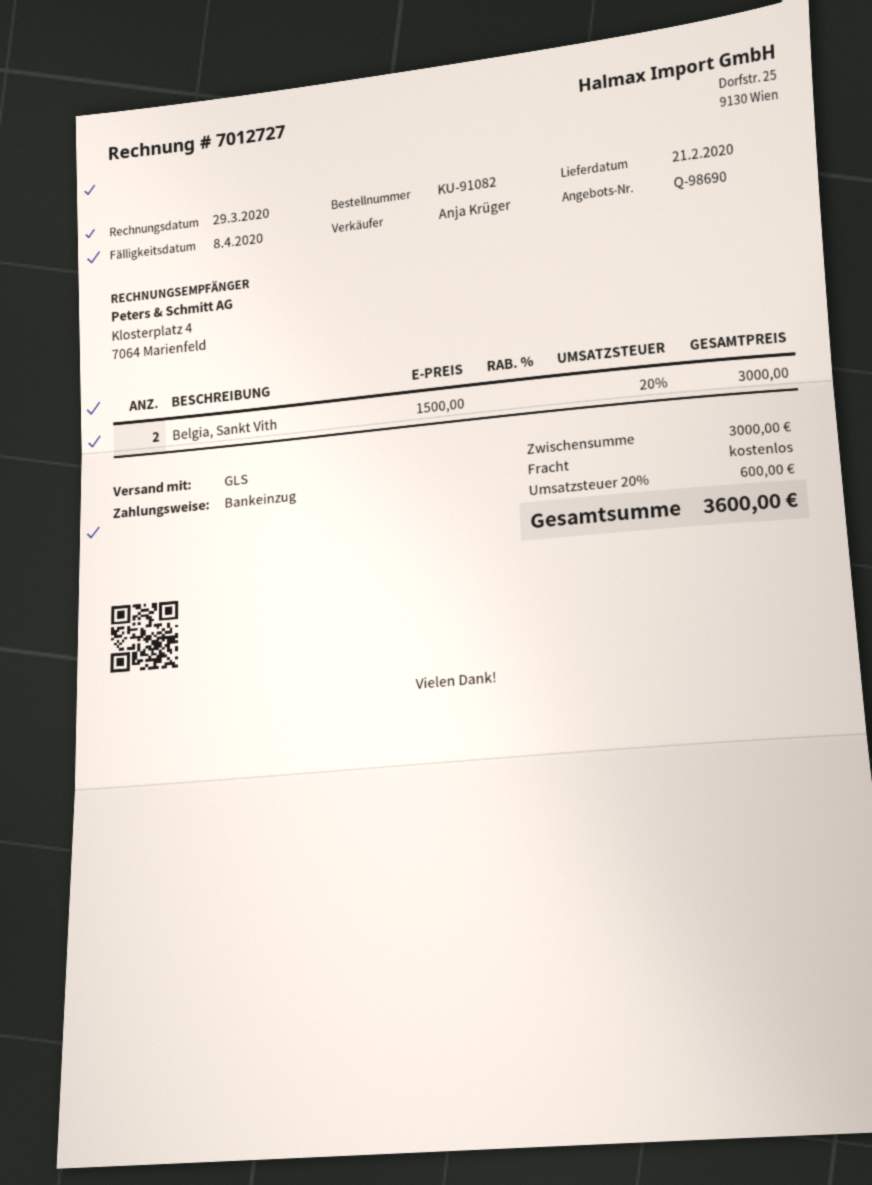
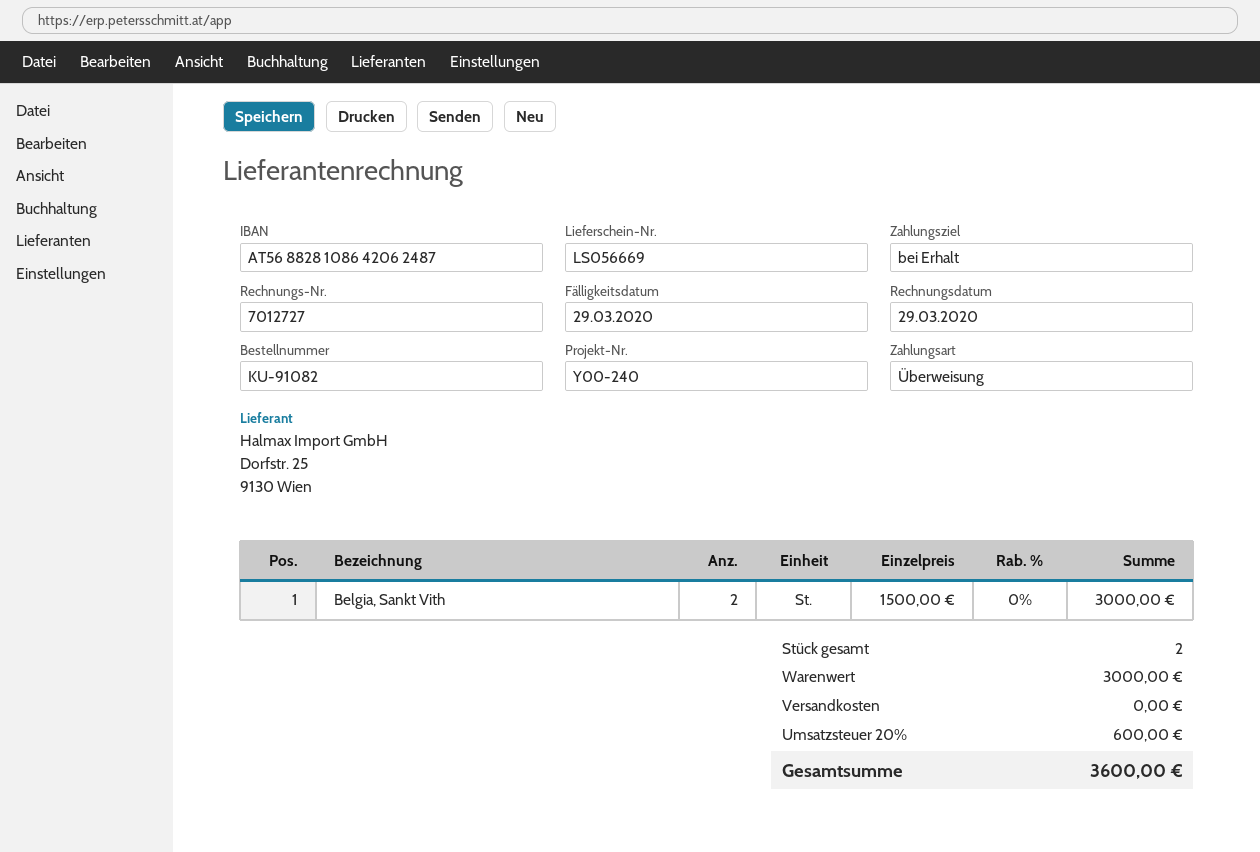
due date: 2020-04-08 -> 2020-03-29
payment method: direct debit -> bank transfer

